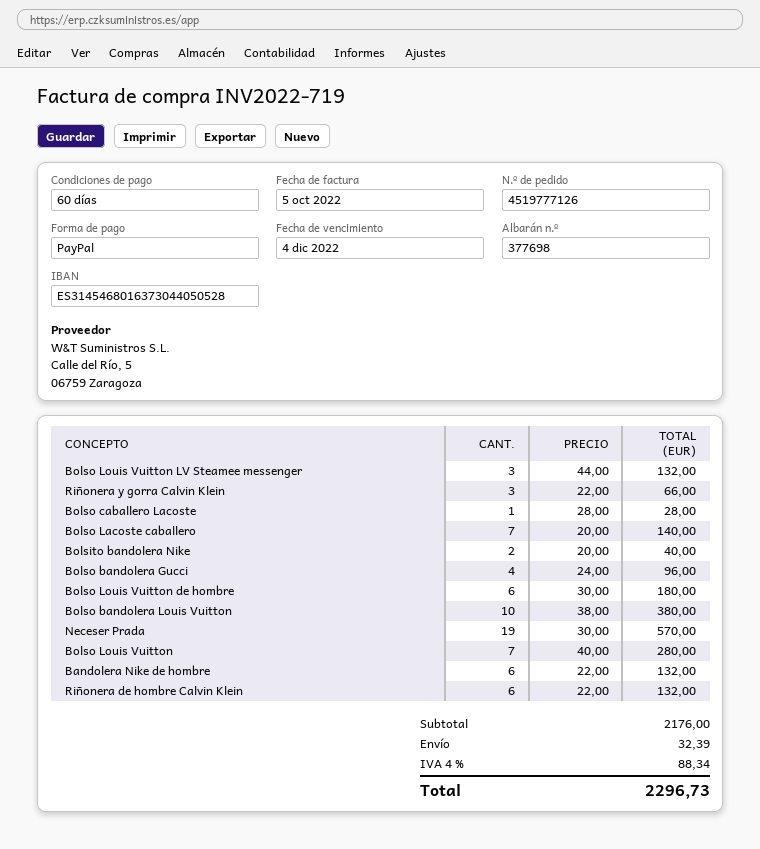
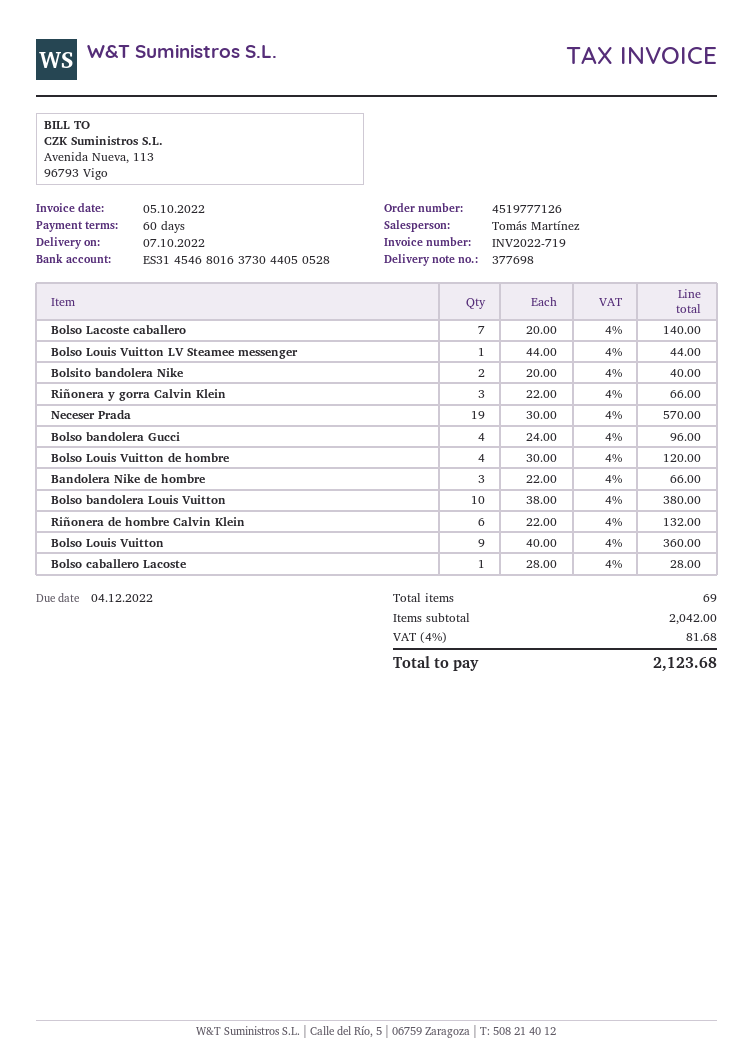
Bolso Louis Vuitton LV Steamee messenger: 3 x 44.00 = 132.00 -> 1 x 44.00 = 44.00
Bolso Louis Vuitton de hombre: 6 x 30.00 = 180.00 -> 4 x 30.00 = 120.00
Bolso Louis Vuitton: 7 x 40.00 = 280.00 -> 9 x 40.00 = 360.00
Bandolera Nike de hombre: 6 x 22.00 = 132.00 -> 3 x 22.00 = 66.00
subtotal: 2176.00 -> 2042.00
shipping: 32.39 -> none
tax: 4% = 88.34 -> 4% = 81.68
total: 2296.73 -> 2123.68

